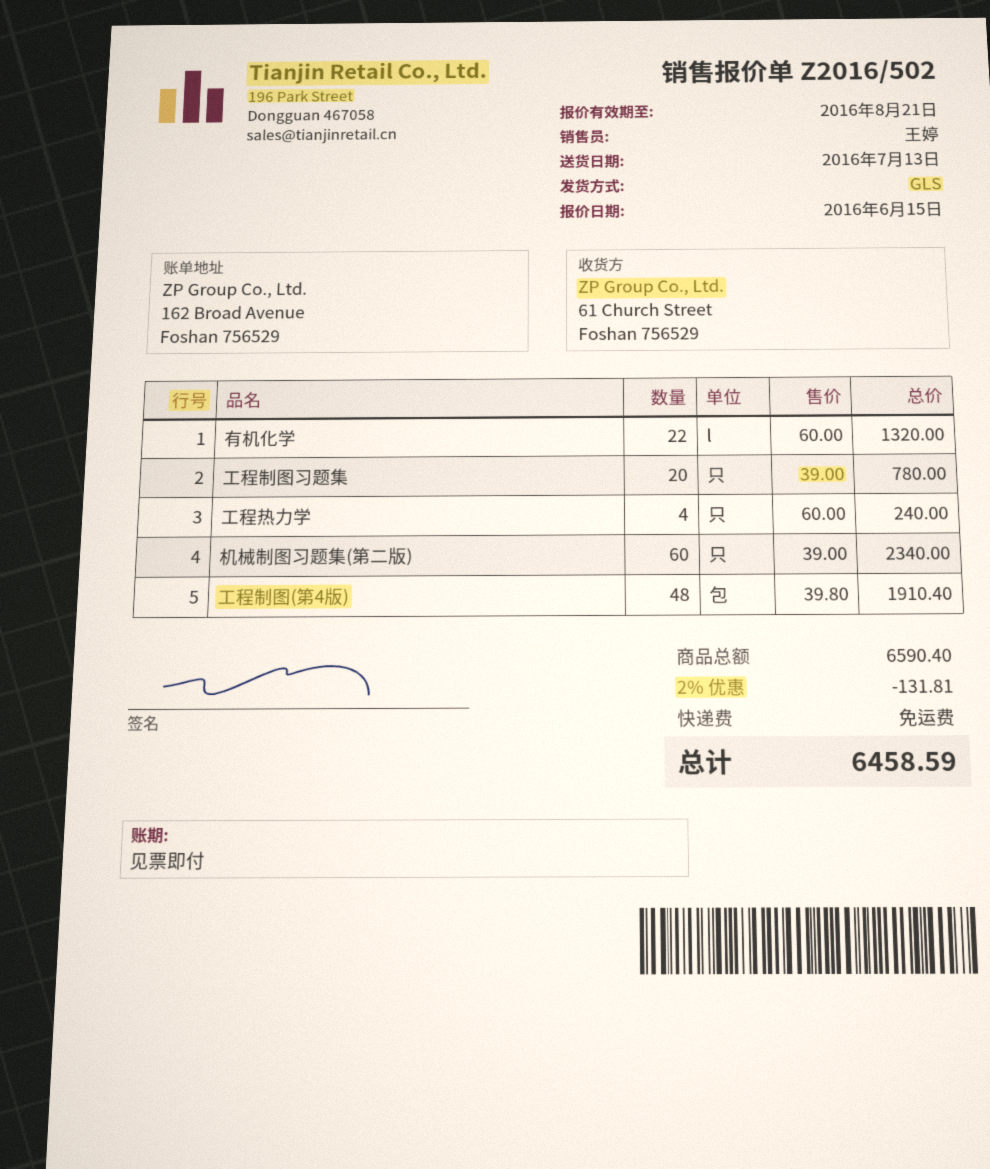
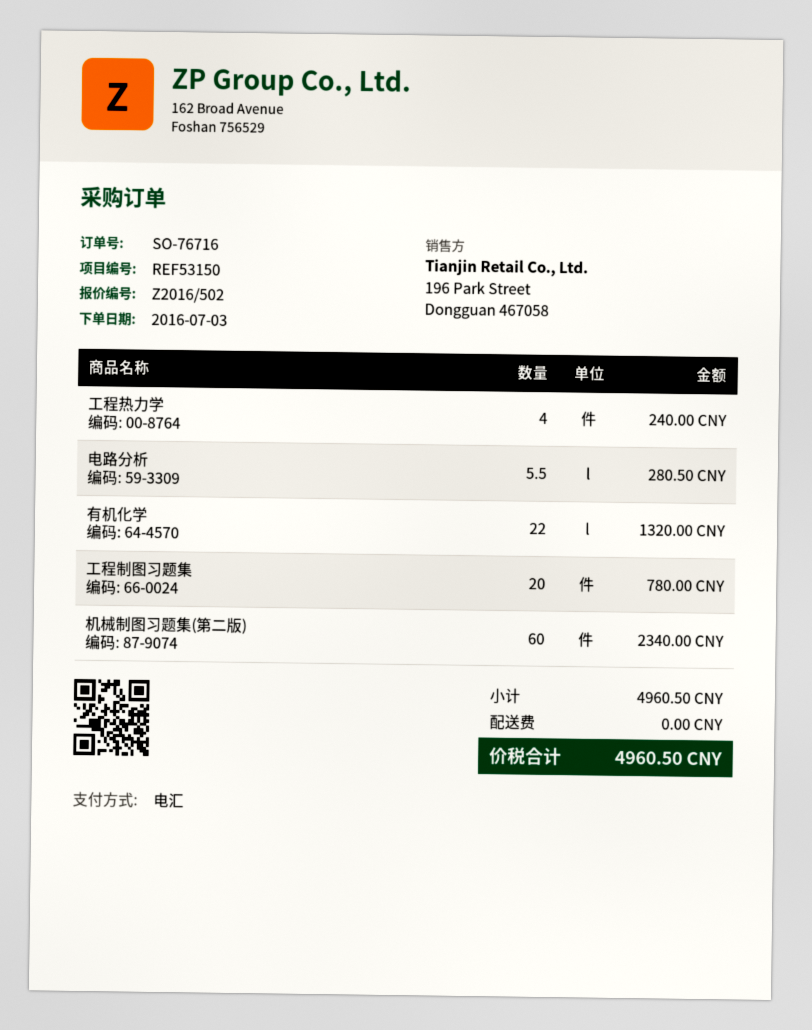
工程制图(第4版): 48 for 1910.40 -> none
电路分析: none -> 5.5 for 280.50
subtotal: 6590.40 -> 4960.50
discount: 2% = 131.81 -> none
total: 6458.59 -> 4960.50

